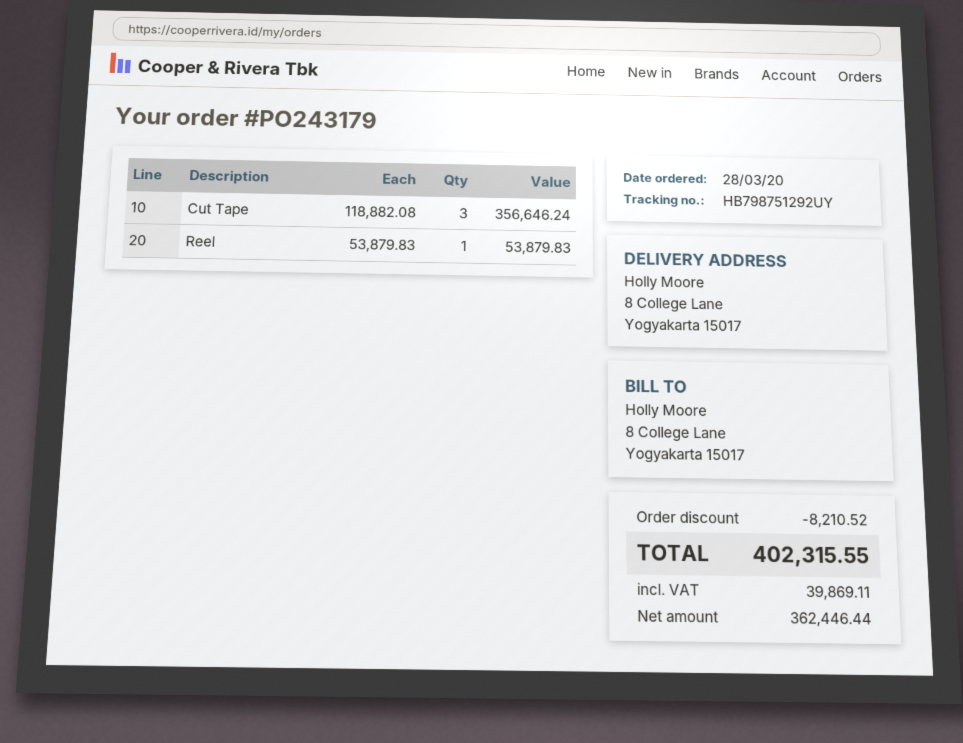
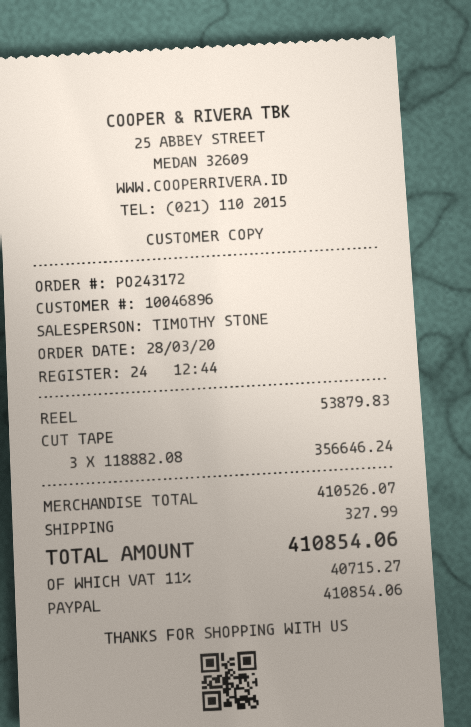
order number: PO243179 -> PO243172
discount: 8210.52 -> none
shipping: none -> 327.99
tax: 39869.11 -> 40715.27
total: 402315.55 -> 410854.06

